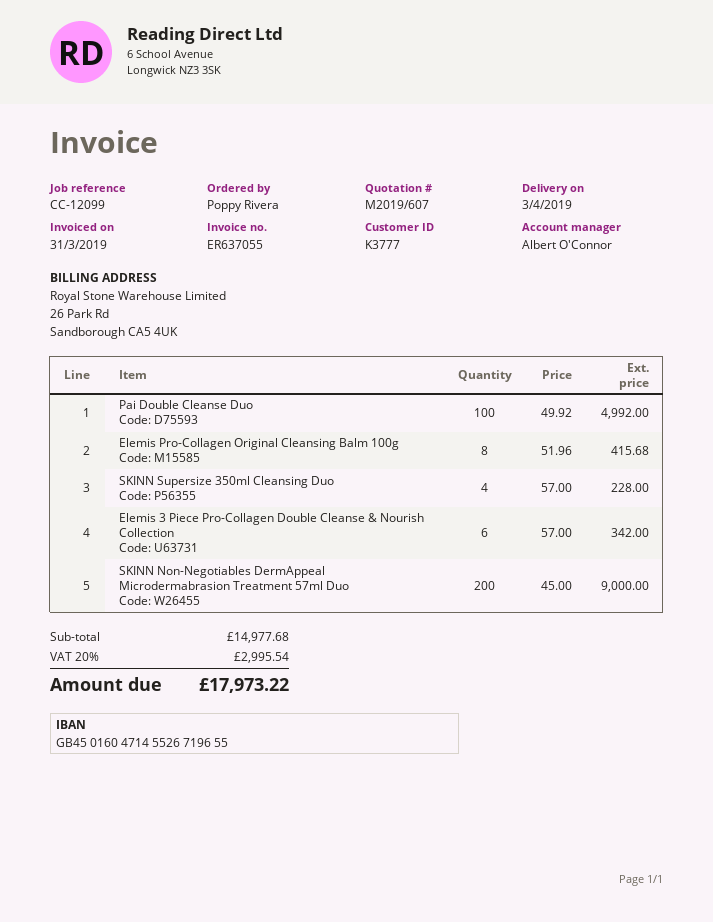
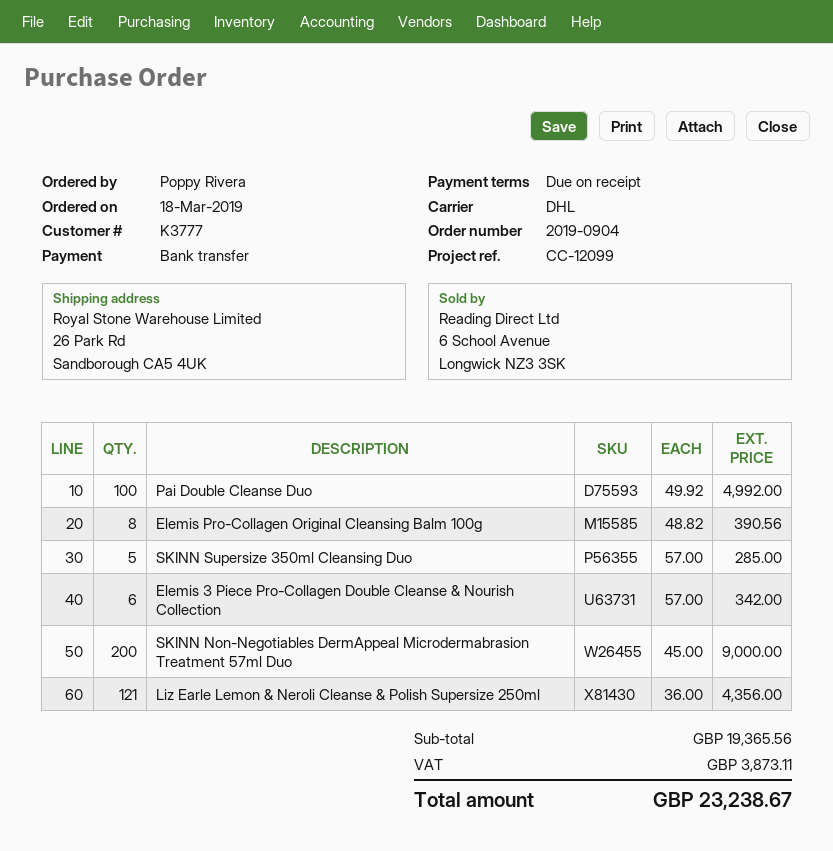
Elemis Pro-Collagen Original Cleansing Balm 100g: 8 x 51.96 = 415.68 -> 8 x 48.82 = 390.56
SKINN Supersize 350ml Cleansing Duo: 4 x 57.00 = 228.00 -> 5 x 57.00 = 285.00
Liz Earle Lemon & Neroli Cleanse & Polish Supersize 250ml: none -> 121 x 36.00 = 4356.00
subtotal: 14977.68 -> 19365.56
tax: 2995.54 -> 3873.11
total: 17973.22 -> 23238.67

